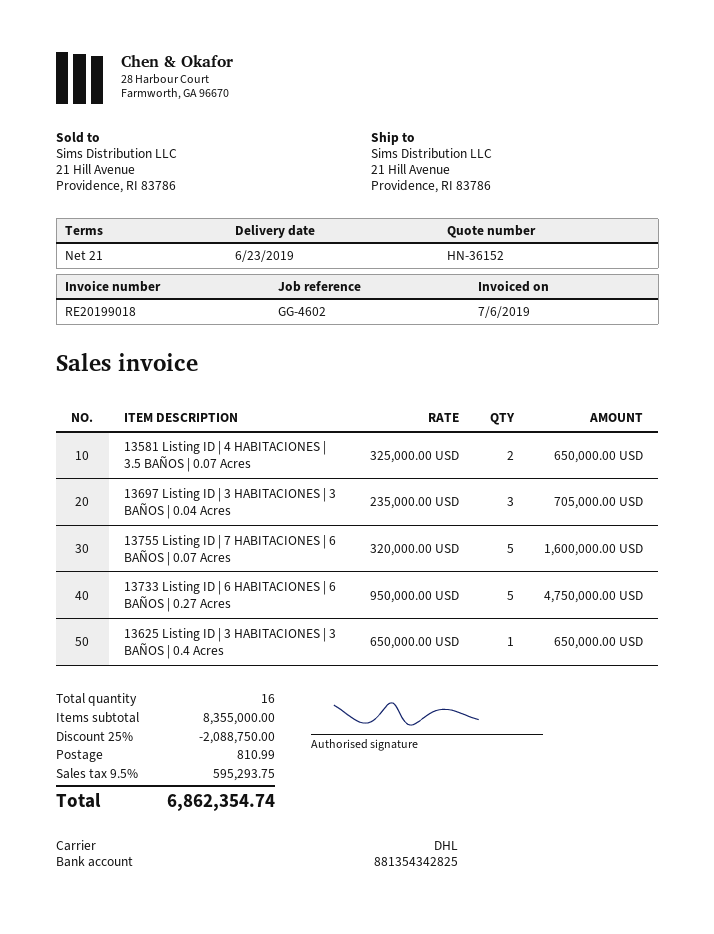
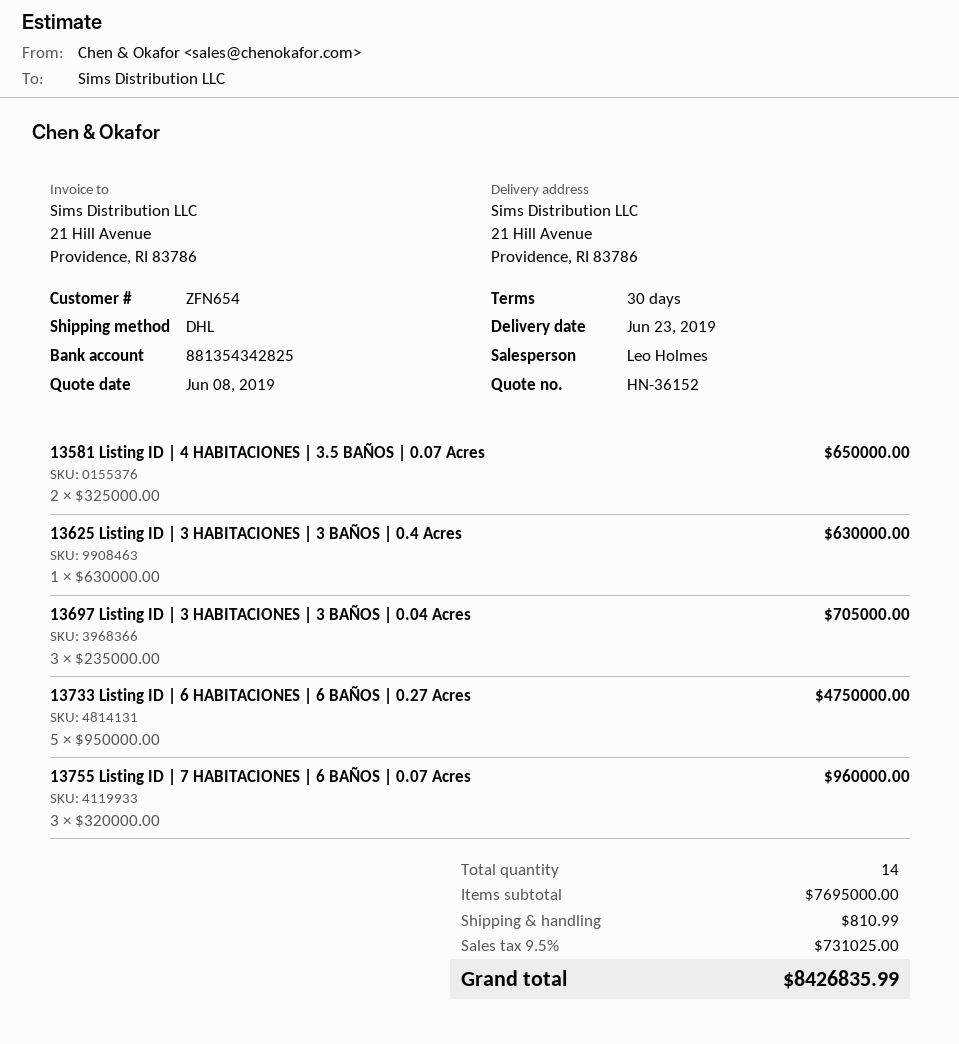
payment terms: 21 days -> 30 days
13755 Listing ID | 7 HABITACIONES | 6 BAÑOS | 0.07 Acres: 5 x 320000.00 = 1600000.00 -> 3 x 320000.00 = 960000.00
13625 Listing ID | 3 HABITACIONES | 3 BAÑOS | 0.4 Acres: 1 x 650000.00 = 650000.00 -> 1 x 630000.00 = 630000.00
total quantity: 16 -> 14
subtotal: 8355000.00 -> 7695000.00
discount: 25% = 2088750.00 -> none
tax: 9.5% = 595293.75 -> 9.5% = 731025.00
total: 6862354.74 -> 8426835.99

